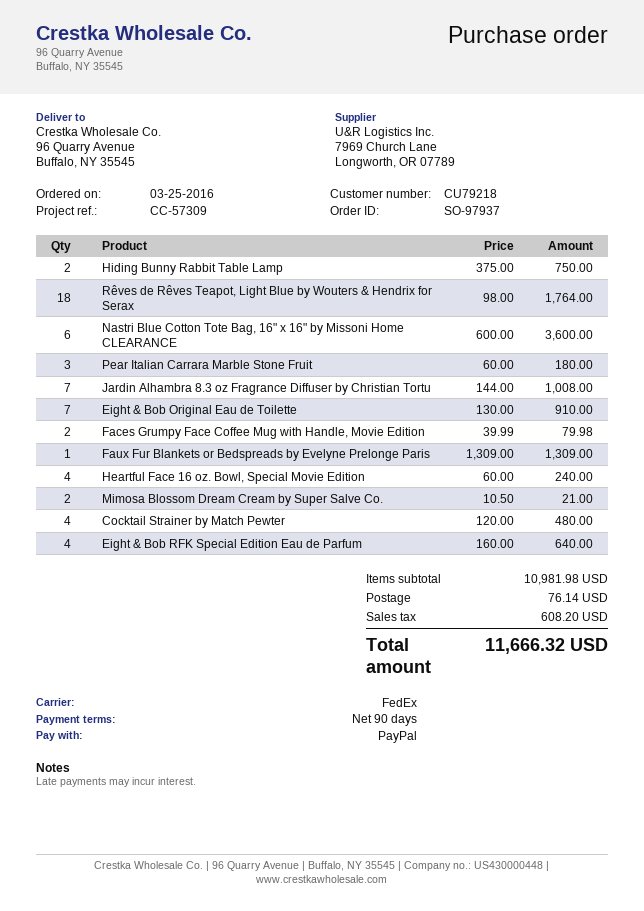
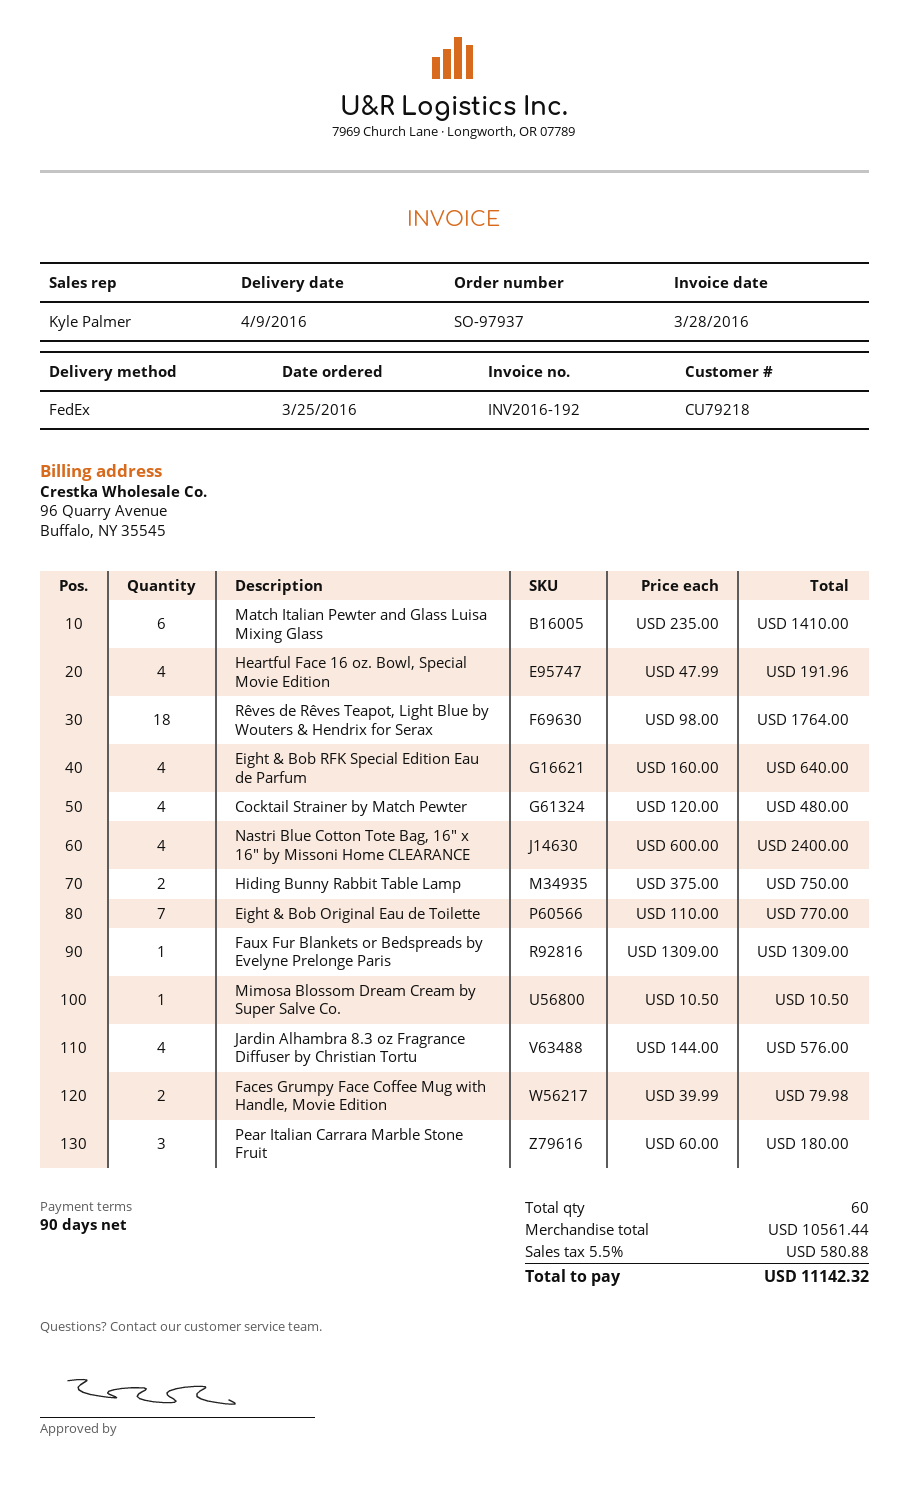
Nastri Blue Cotton Tote Bag, 16" x 16" by Missoni Home CLEARANCE: 6 x 600.00 = 3600.00 -> 4 x 600.00 = 2400.00
Jardin Alhambra 8.3 oz Fragrance Diffuser by Christian Tortu: 7 x 144.00 = 1008.00 -> 4 x 144.00 = 576.00
Eight & Bob Original Eau de Toilette: 7 x 130.00 = 910.00 -> 7 x 110.00 = 770.00
Heartful Face 16 oz. Bowl, Special Movie Edition: 4 x 60.00 = 240.00 -> 4 x 47.99 = 191.96
Mimosa Blossom Dream Cream by Super Salve Co.: 2 x 10.50 = 21.00 -> 1 x 10.50 = 10.50
Match Italian Pewter and Glass Luisa Mixing Glass: none -> 6 x 235.00 = 1410.00
subtotal: 10981.98 -> 10561.44
shipping: 76.14 -> none
tax: 608.20 -> 580.88
total: 11666.32 -> 11142.32

